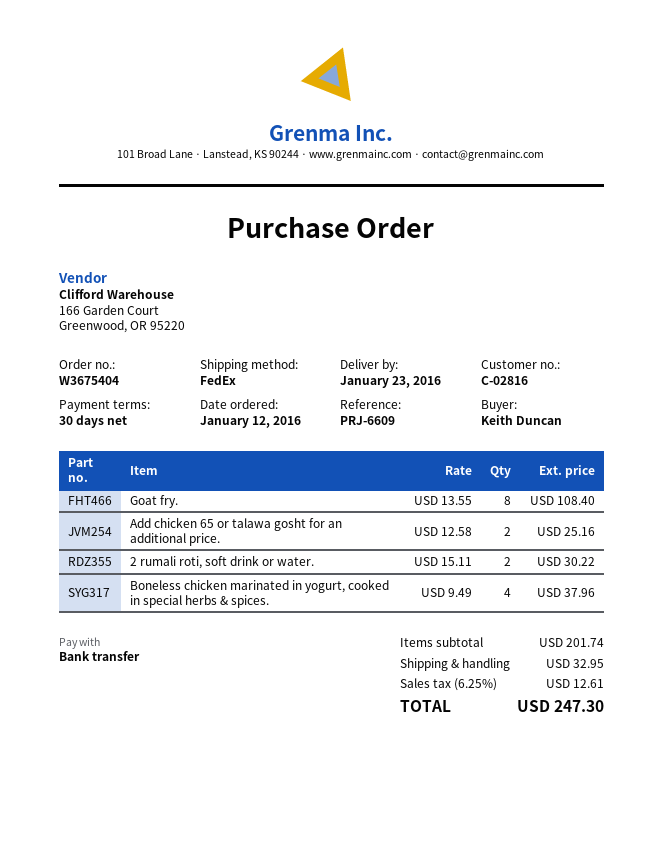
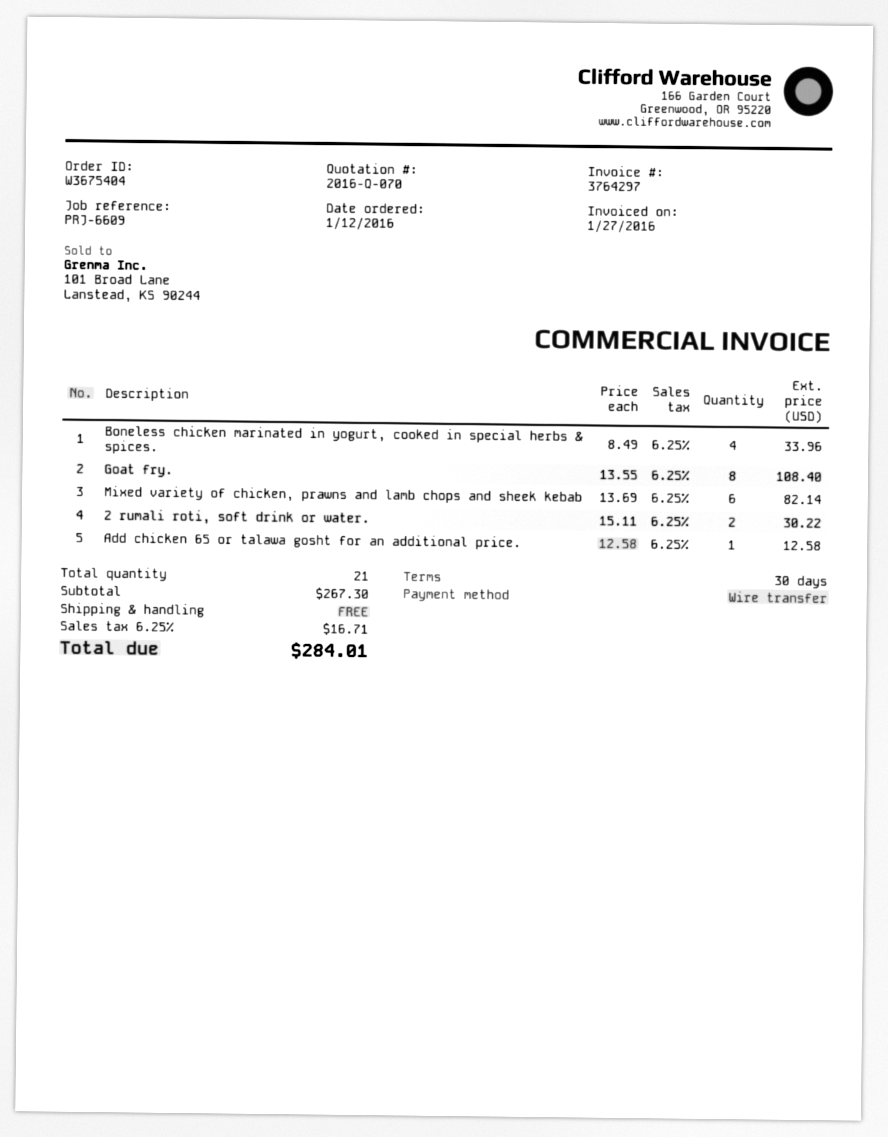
Add chicken 65 or talawa gosht for an additional price.: 2 x 12.58 = 25.16 -> 1 x 12.58 = 12.58
Boneless chicken marinated in yogurt, cooked in special herbs & spices.: 4 x 9.49 = 37.96 -> 4 x 8.49 = 33.96
Mixed variety of chicken, prawns and lamb chops and sheek kebab: none -> 6 x 13.69 = 82.14
subtotal: 201.74 -> 267.30
shipping: 32.95 -> 0.00
tax: 6.25% = 12.61 -> 6.25% = 16.71
total: 247.30 -> 284.01

